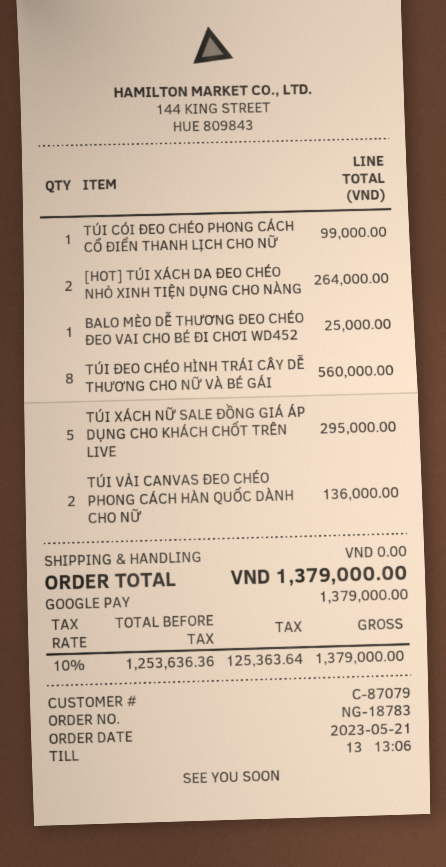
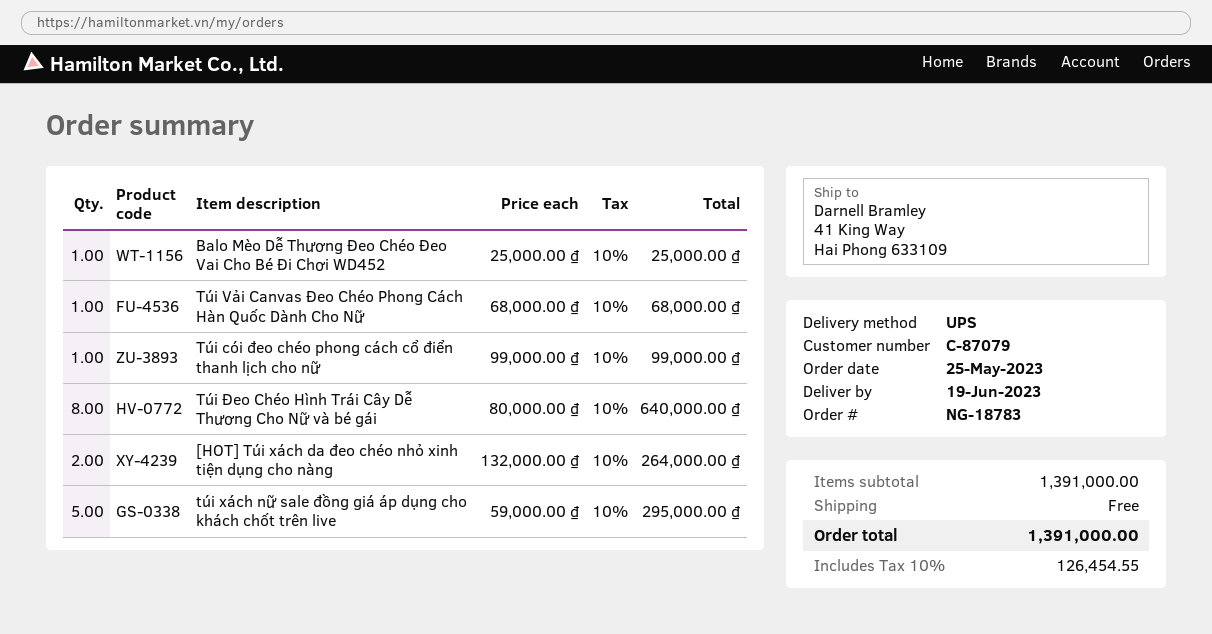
order date: 2023-05-21 -> 2023-05-25
TÚI ĐEO CHÉO HÌNH TRÁI CÂY DỄ THƯƠNG CHO NỮ VÀ BÉ GÁI: 8 for 560000.00 -> 8 for 640000.00
TÚI VẢI CANVAS ĐEO CHÉO PHONG CÁCH HÀN QUỐC DÀNH CHO NỮ: 2 for 136000.00 -> 1 for 68000.00
tax: 10% = 125363.64 -> 10% = 126454.55
total: 1379000.00 -> 1391000.00

